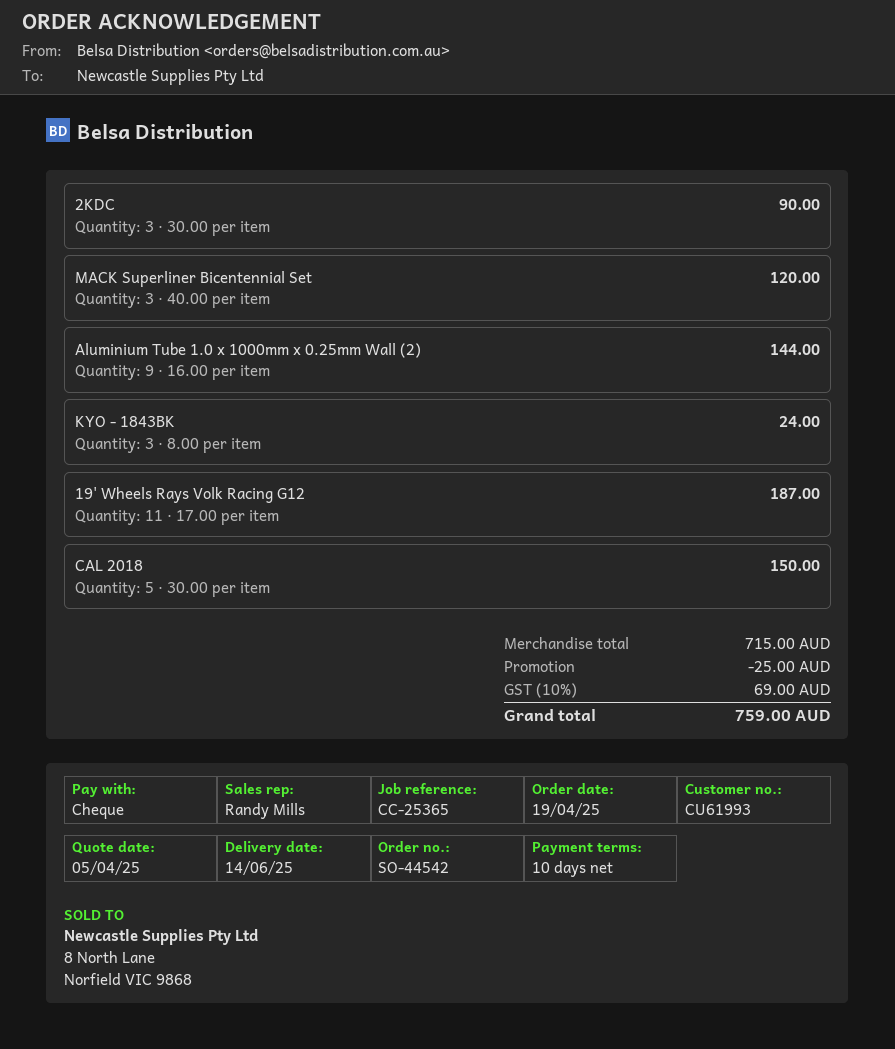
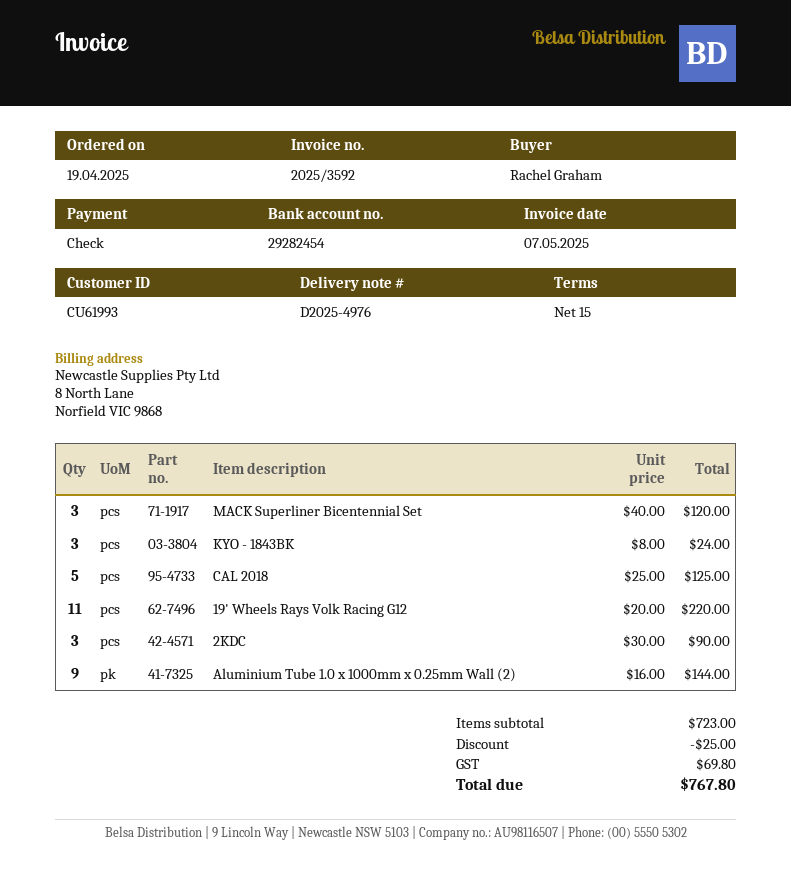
payment terms: 10 days -> 15 days
19' Wheels Rays Volk Racing G12: 11 x 17.00 = 187.00 -> 11 x 20.00 = 220.00
CAL 2018: 5 x 30.00 = 150.00 -> 5 x 25.00 = 125.00
subtotal: 715.00 -> 723.00
tax: 69.00 -> 69.80
total: 759.00 -> 767.80

